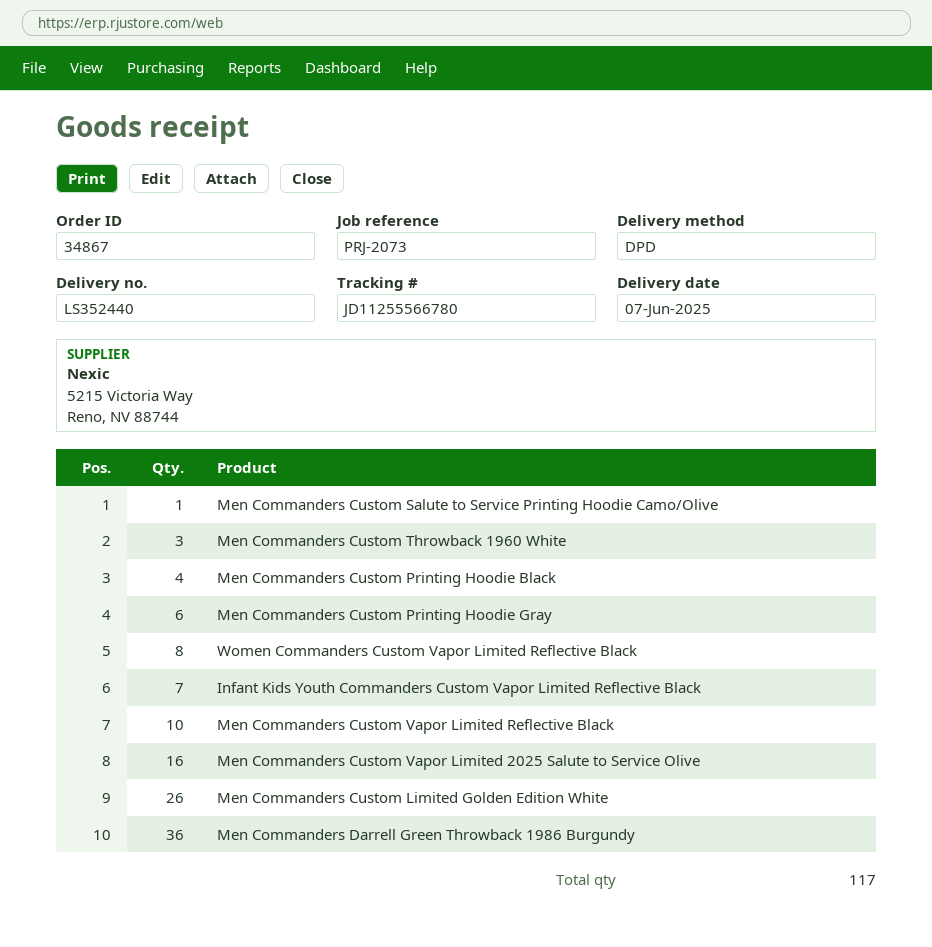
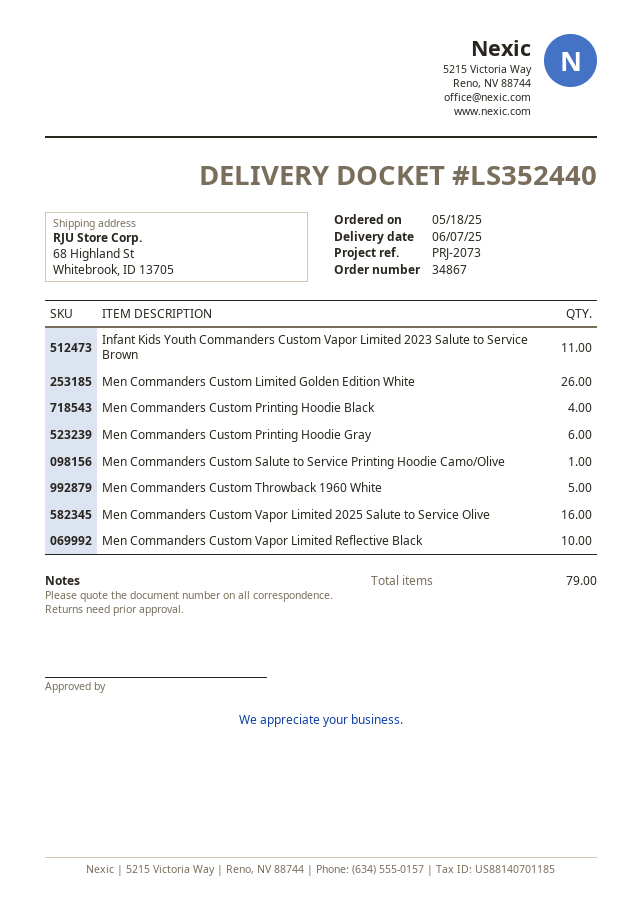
Men Commanders Custom Throwback 1960 White: 3 -> 5
Women Commanders Custom Vapor Limited Reflective Black: 8 -> none
Infant Kids Youth Commanders Custom Vapor Limited Reflective Black: 7 -> none
Men Commanders Darrell Green Throwback 1986 Burgundy: 36 -> none
Infant Kids Youth Commanders Custom Vapor Limited 2023 Salute to Service Brown: none -> 11
total quantity: 117 -> 79

